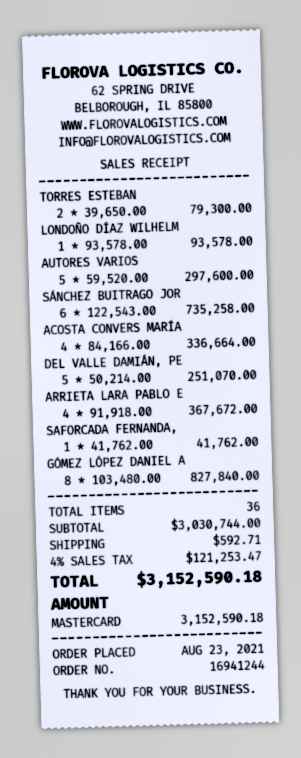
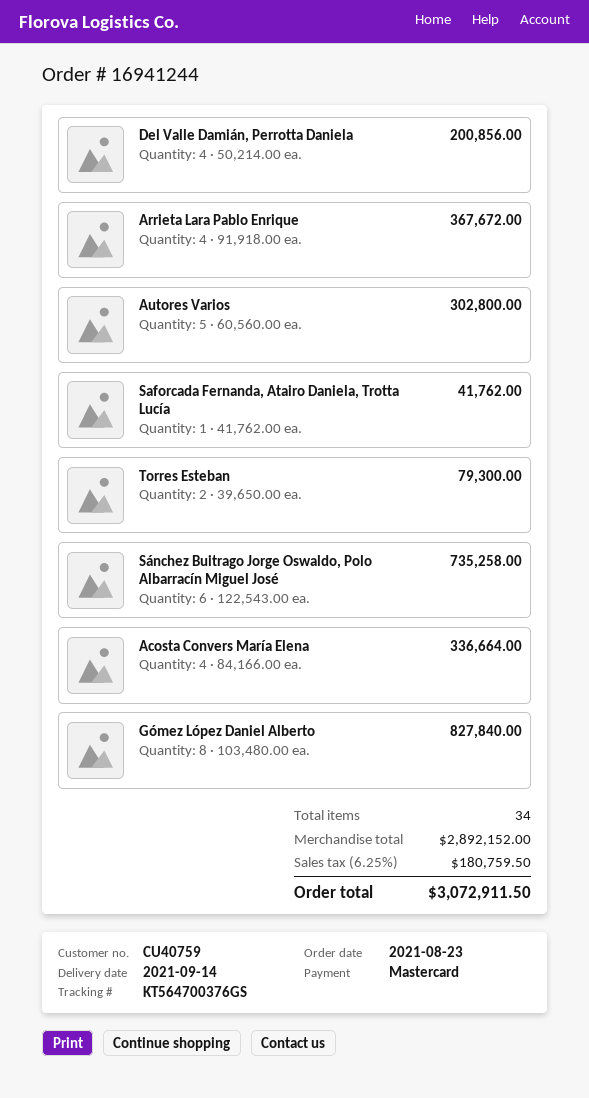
LONDOÑO DÍAZ WILHELM: 1 x 93578.00 = 93578.00 -> none
AUTORES VARIOS: 5 x 59520.00 = 297600.00 -> 5 x 60560.00 = 302800.00
DEL VALLE DAMIÁN, PE: 5 x 50214.00 = 251070.00 -> 4 x 50214.00 = 200856.00
total quantity: 36 -> 34
subtotal: 3030744.00 -> 2892152.00
shipping: 592.71 -> none
tax: 4% = 121253.47 -> 6.25% = 180759.50
total: 3152590.18 -> 3072911.50

